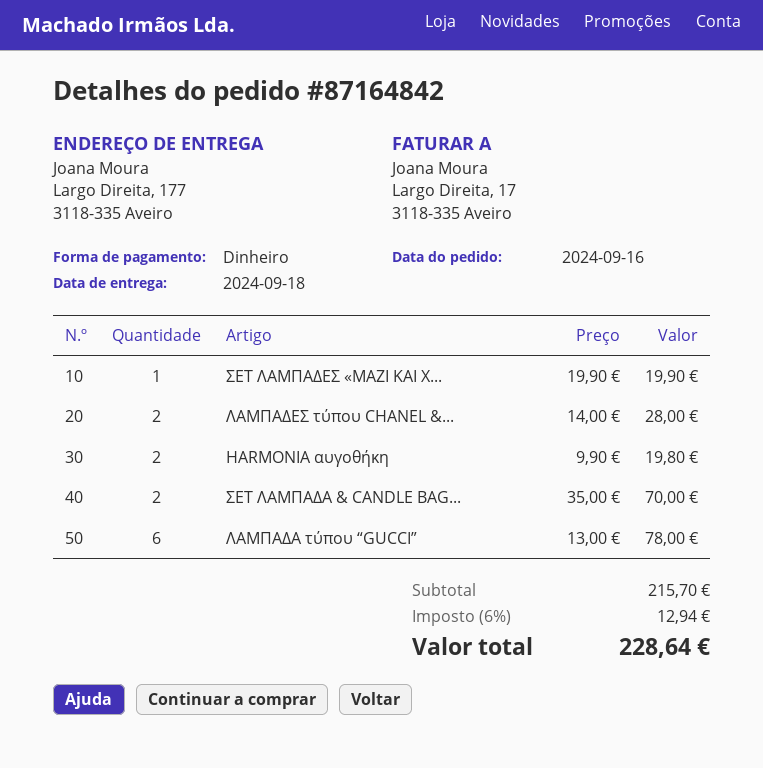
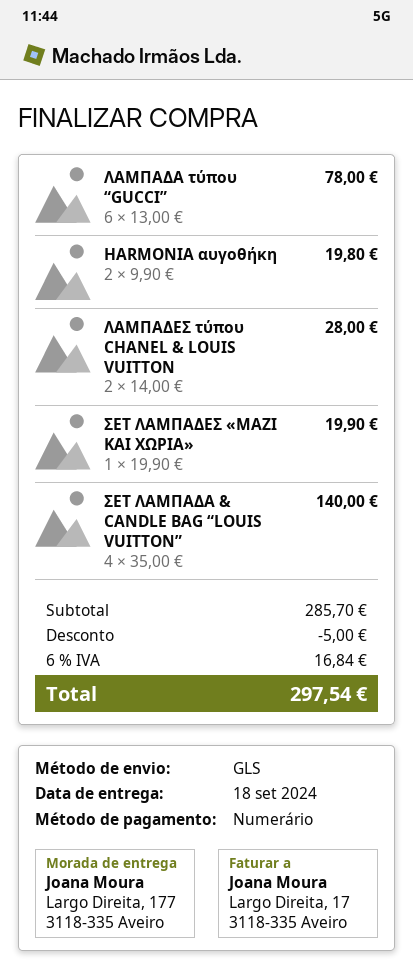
ΣΕΤ ΛΑΜΠΑΔΑ & CANDLE BAG...: 2 x 35.00 = 70.00 -> 4 x 35.00 = 140.00
subtotal: 215.70 -> 285.70
discount: none -> 5.00
tax: 6% = 12.94 -> 6% = 16.84
total: 228.64 -> 297.54

